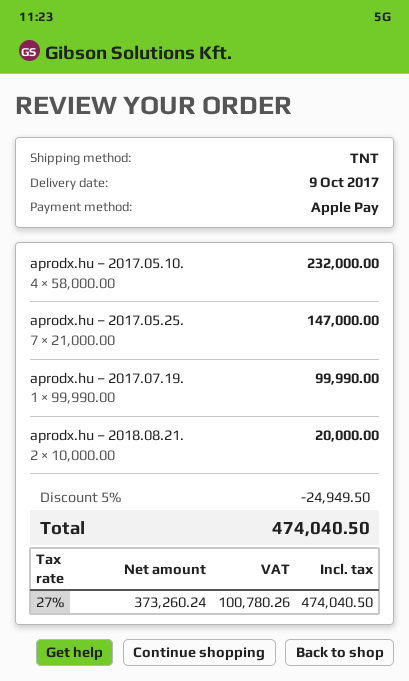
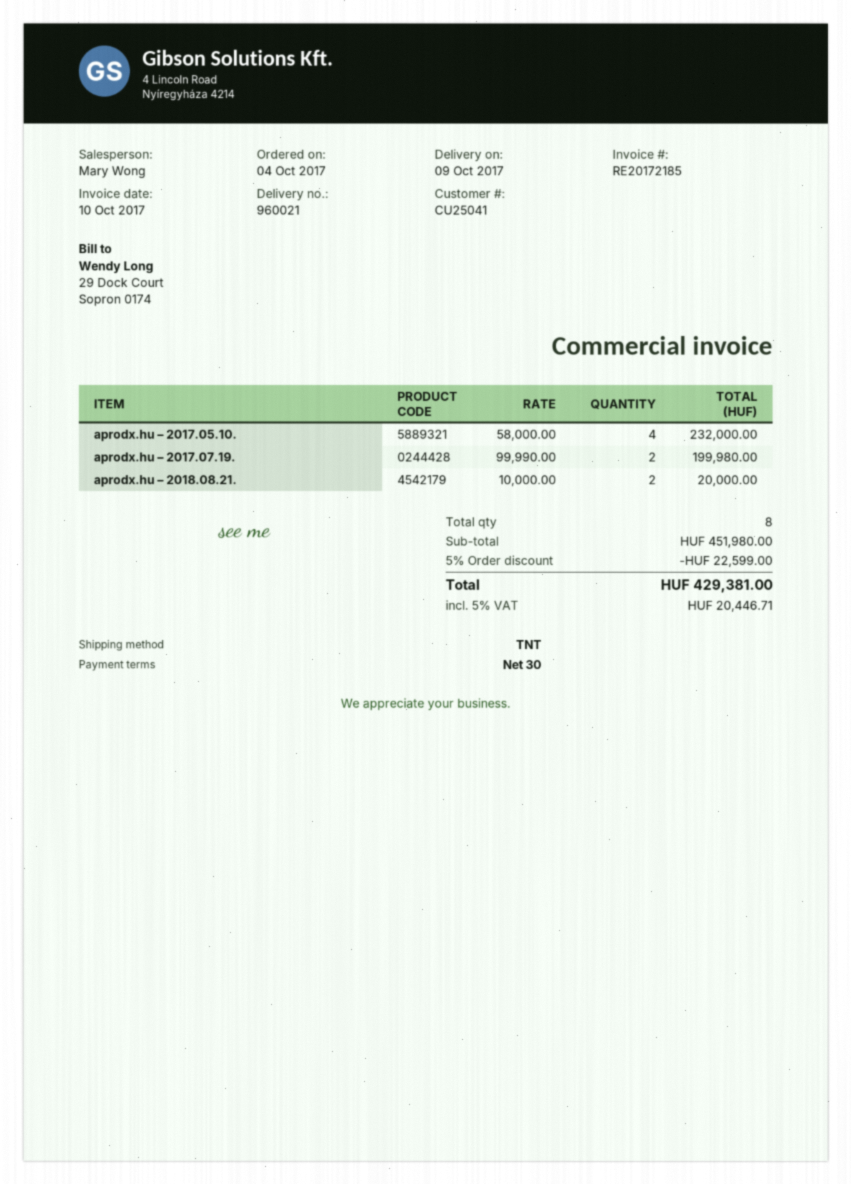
aprodx.hu – 2017.05.25.: 7 x 21000.00 = 147000.00 -> none
aprodx.hu – 2017.07.19.: 1 x 99990.00 = 99990.00 -> 2 x 99990.00 = 199980.00
discount: 5% = 24949.50 -> 5% = 22599.00
tax: 27% = 100780.26 -> 5% = 20446.71
total: 474040.50 -> 429381.00

